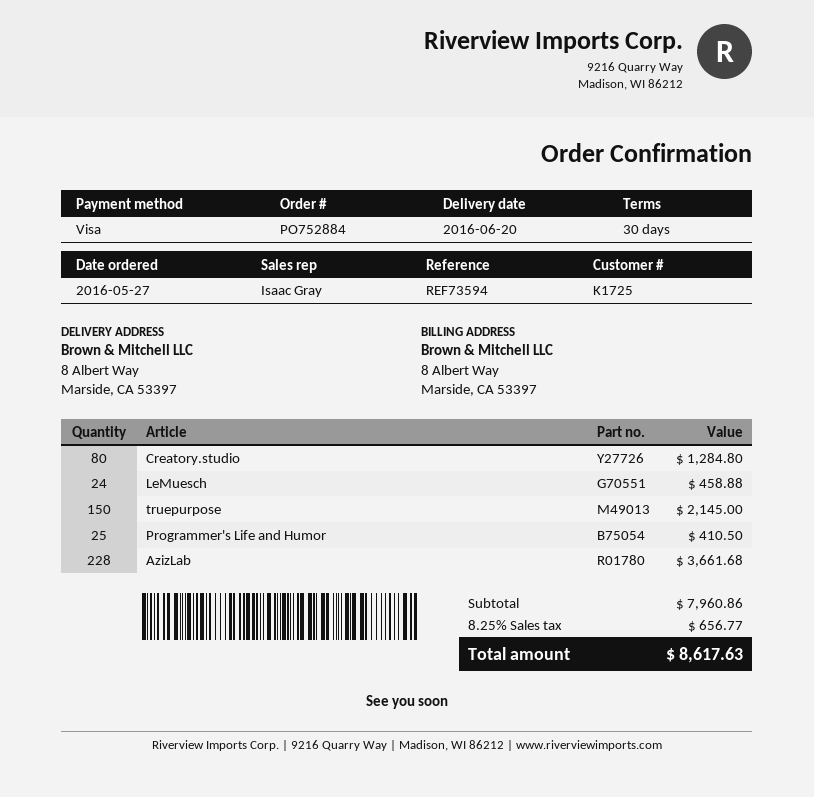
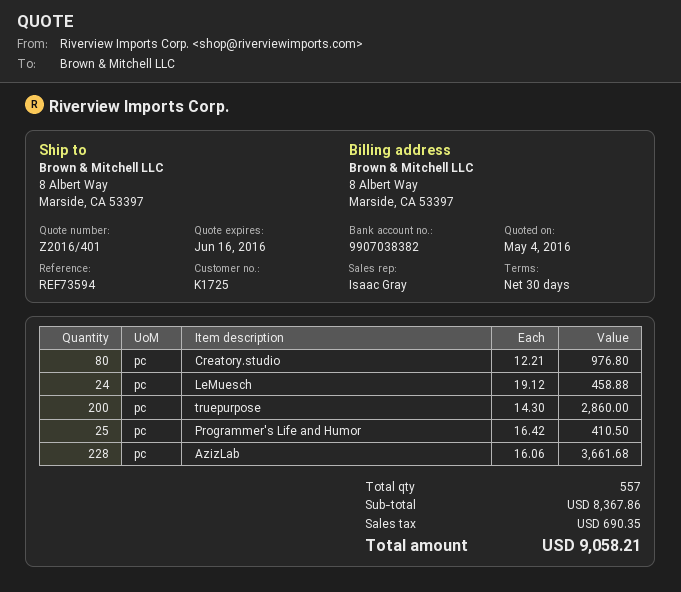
Creatory.studio: 80 for 1284.80 -> 80 for 976.80
truepurpose: 150 for 2145.00 -> 200 for 2860.00
subtotal: 7960.86 -> 8367.86
tax: 656.77 -> 690.35
total: 8617.63 -> 9058.21

